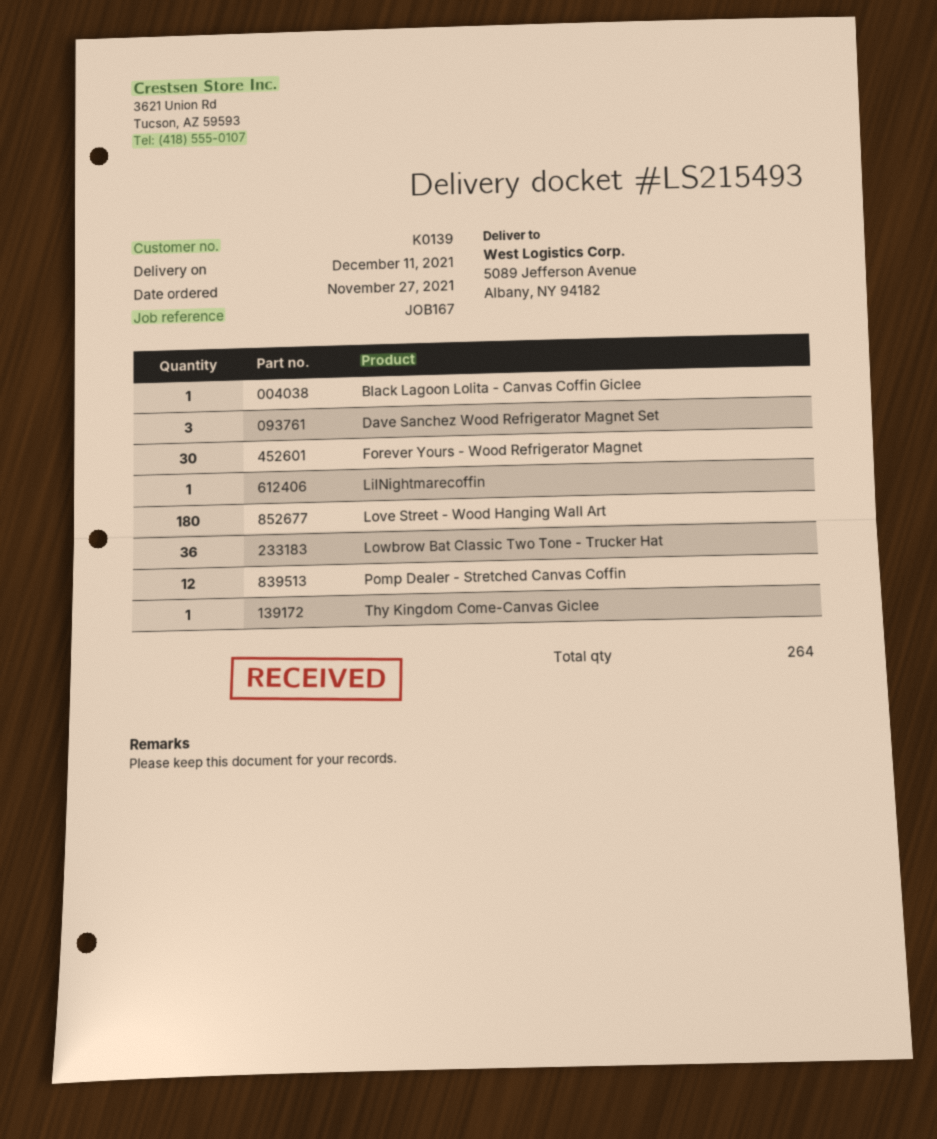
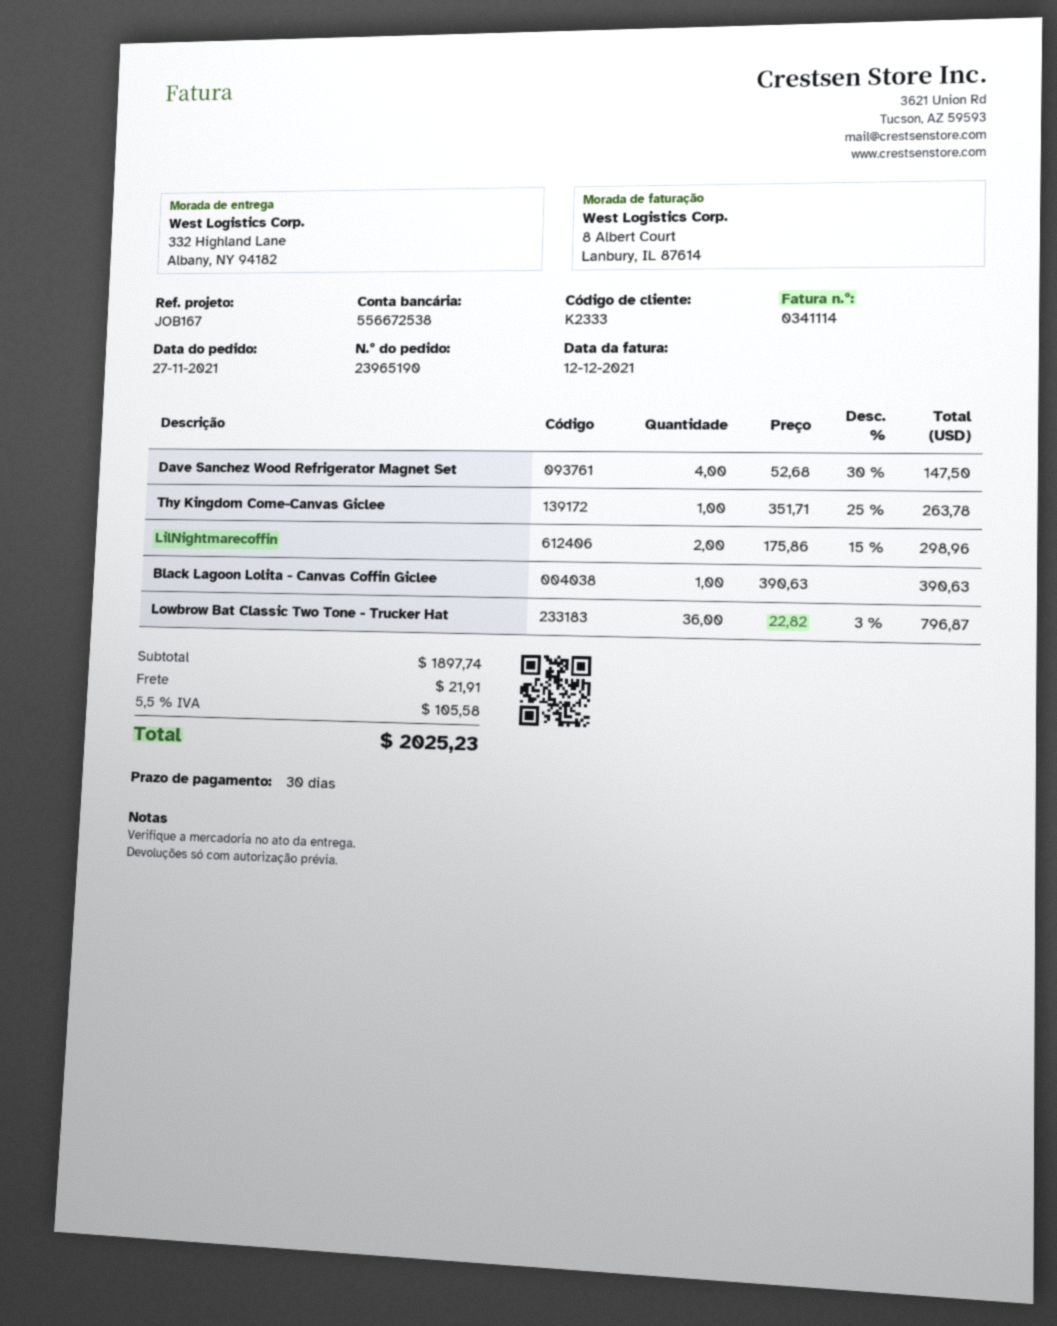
customer number: K0139 -> K2333
ship to: 5089 Jefferson Avenue, Albany, NY 94182 -> 332 Highland Lane, Albany, NY 94182
Dave Sanchez Wood Refrigerator Magnet Set: 3 -> 4
Forever Yours - Wood Refrigerator Magnet: 30 -> none
LilNightmarecoffin: 1 -> 2
Love Street - Wood Hanging Wall Art: 180 -> none
Pomp Dealer - Stretched Canvas Coffin: 12 -> none

